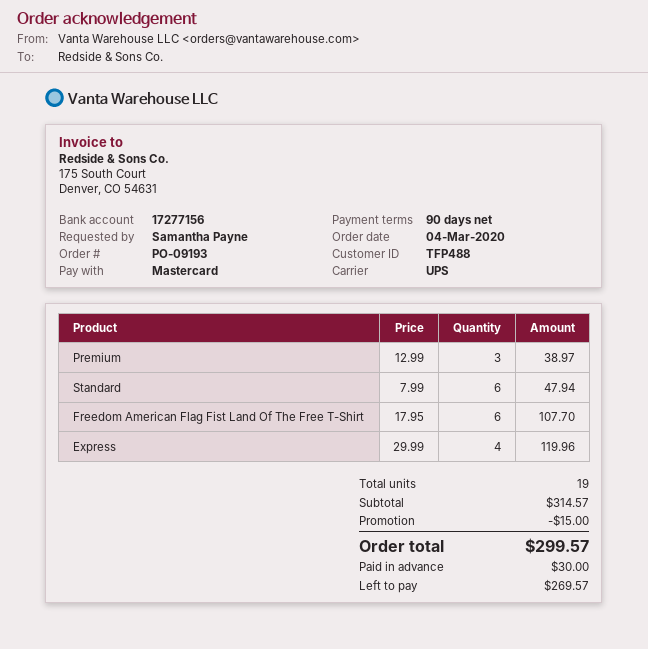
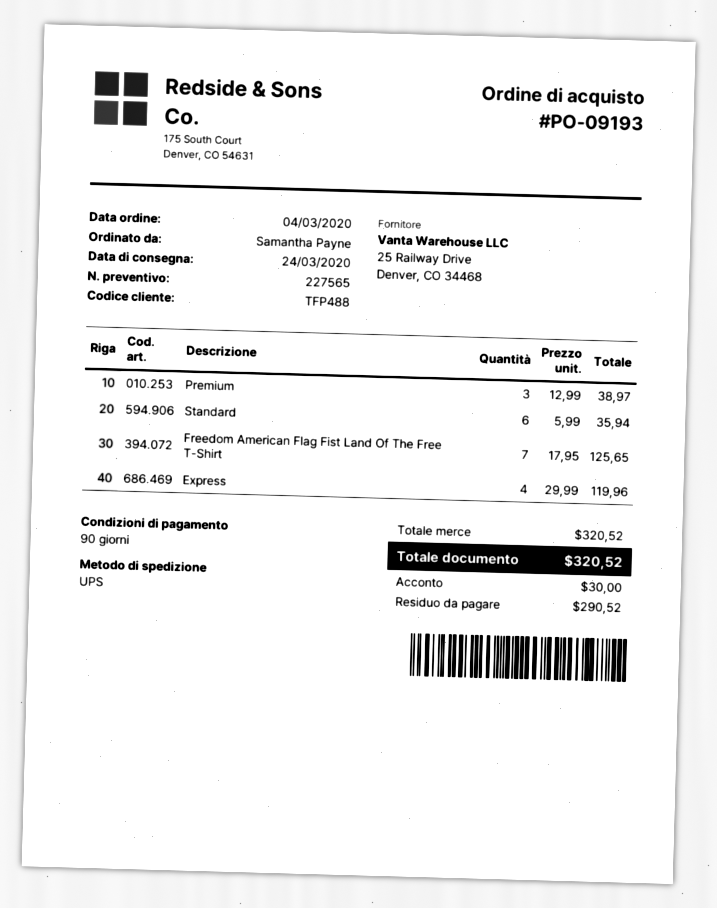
Standard: 6 x 7.99 = 47.94 -> 6 x 5.99 = 35.94
Freedom American Flag Fist Land Of The Free T-Shirt: 6 x 17.95 = 107.70 -> 7 x 17.95 = 125.65
subtotal: 314.57 -> 320.52
discount: 15.00 -> none
total: 299.57 -> 320.52
balance: 269.57 -> 290.52

